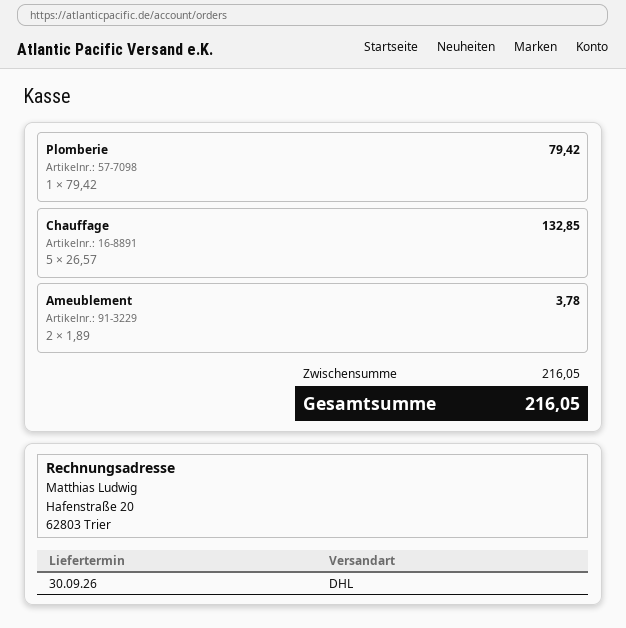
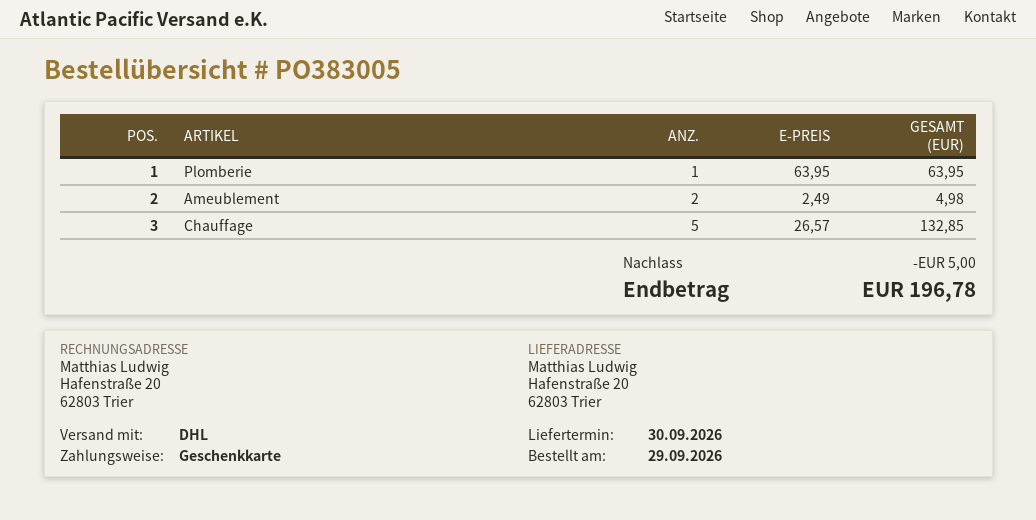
Plomberie: 1 x 79.42 = 79.42 -> 1 x 63.95 = 63.95
Ameublement: 2 x 1.89 = 3.78 -> 2 x 2.49 = 4.98
discount: none -> 5.00
total: 216.05 -> 196.78

